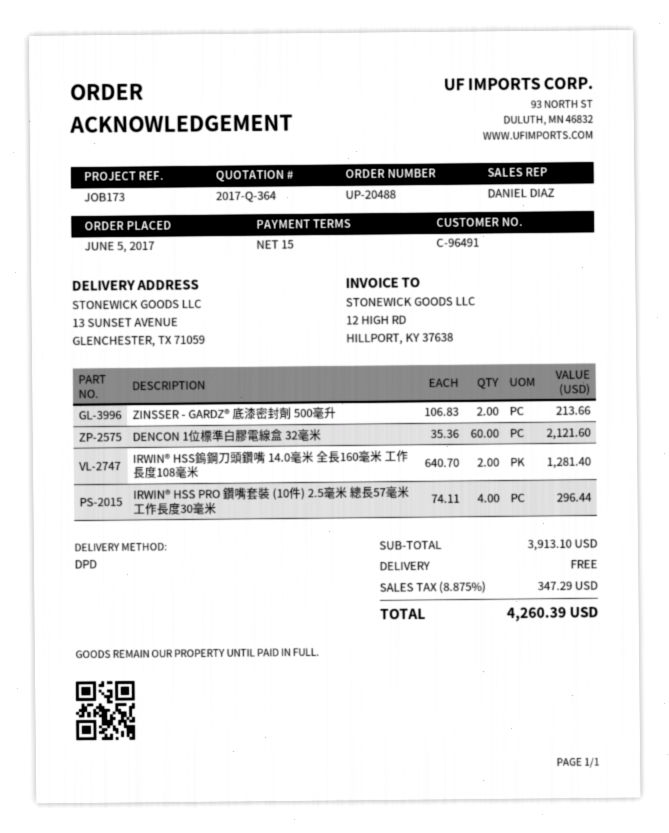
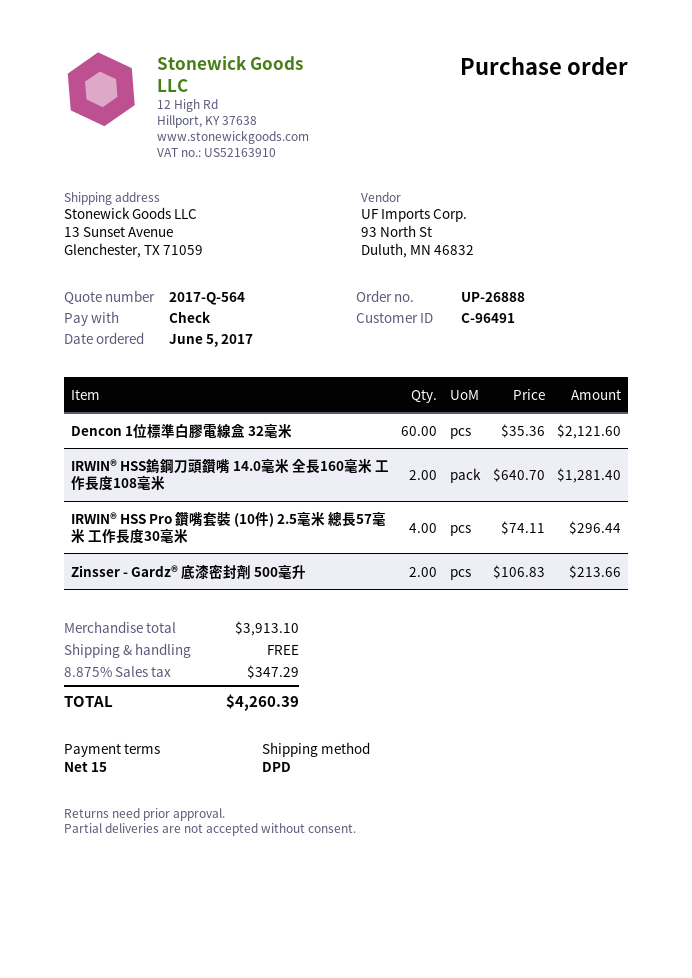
quote number: 2017-Q-364 -> 2017-Q-564
order number: UP-20488 -> UP-26888

